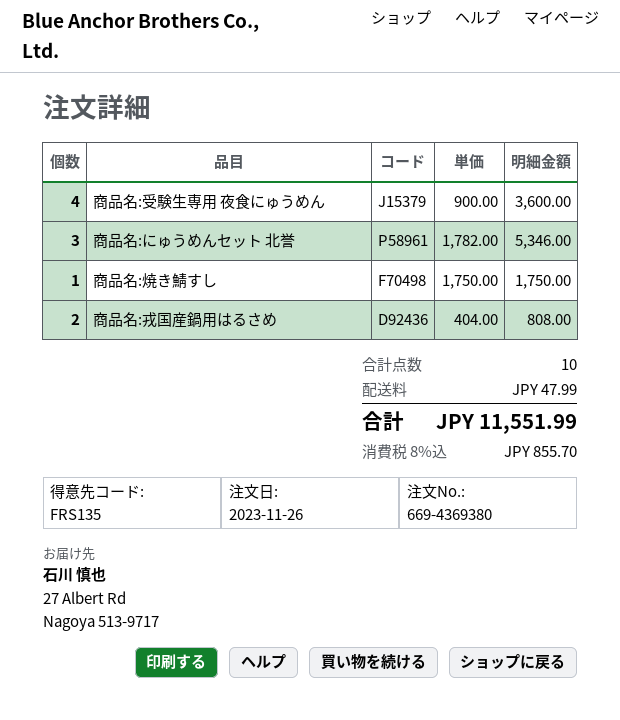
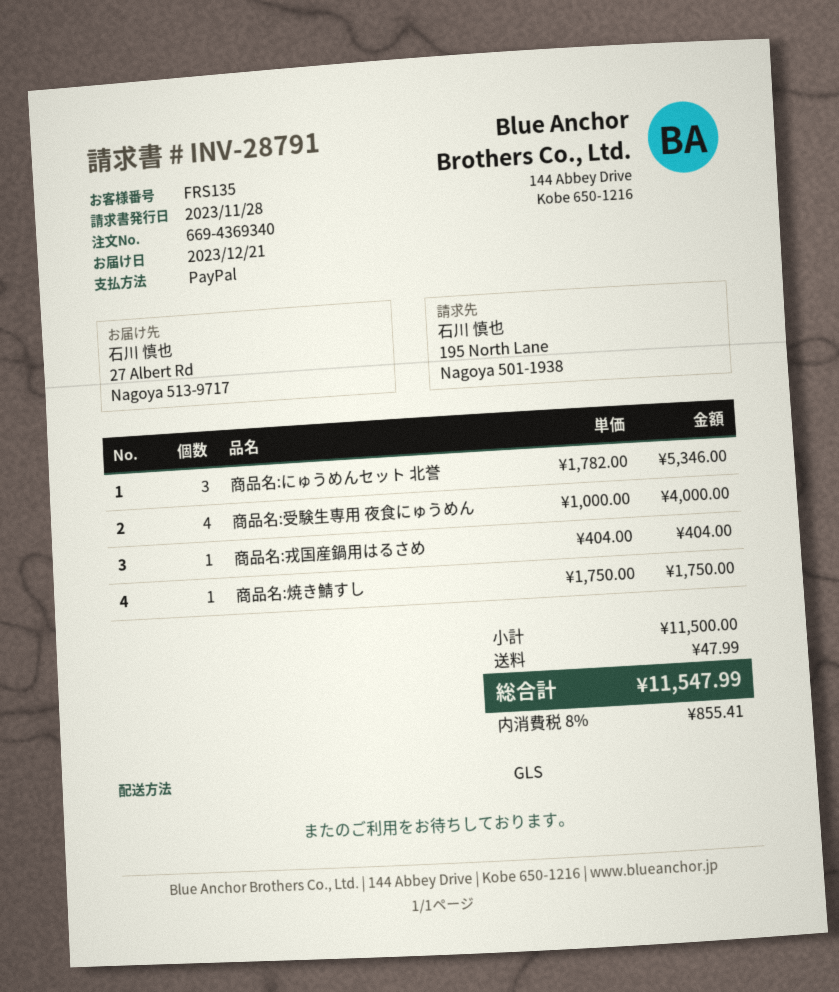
order number: 669-4369380 -> 669-4369340
商品名:受験生専用 夜食にゅうめん: 4 x 900.00 = 3600.00 -> 4 x 1000.00 = 4000.00
商品名:戎国産鍋用はるさめ: 2 x 404.00 = 808.00 -> 1 x 404.00 = 404.00
tax: 8% = 855.70 -> 8% = 855.41
total: 11551.99 -> 11547.99

